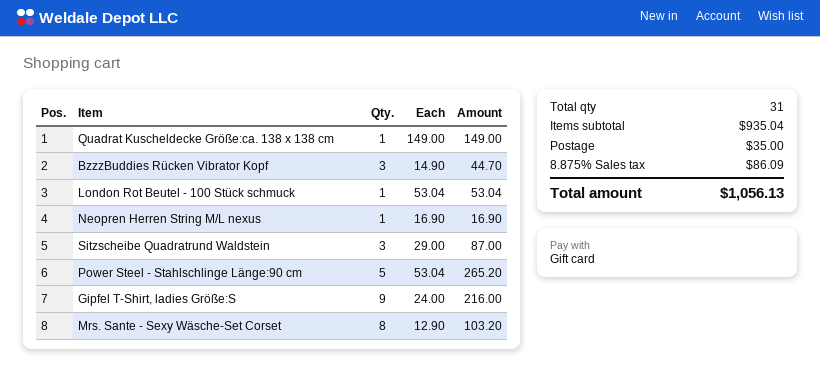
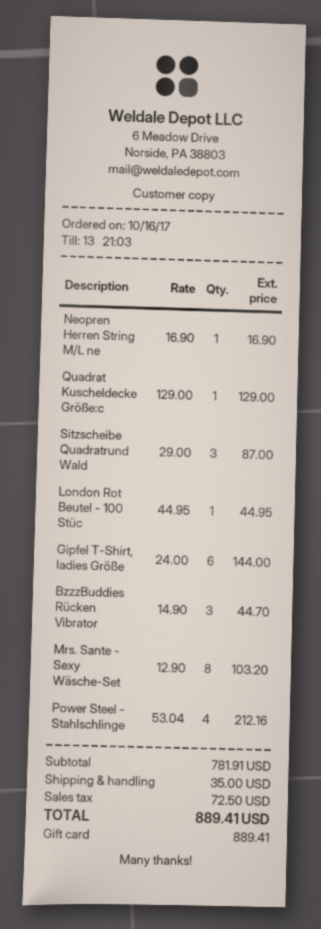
Quadrat Kuscheldecke Größe:ca. 138 x 138 cm: 1 x 149.00 = 149.00 -> 1 x 129.00 = 129.00
London Rot Beutel - 100 Stück schmuck: 1 x 53.04 = 53.04 -> 1 x 44.95 = 44.95
Power Steel - Stahlschlinge Länge:90 cm: 5 x 53.04 = 265.20 -> 4 x 53.04 = 212.16
Gipfel T-Shirt, ladies Größe:S: 9 x 24.00 = 216.00 -> 6 x 24.00 = 144.00
subtotal: 935.04 -> 781.91
tax: 86.09 -> 72.50
total: 1056.13 -> 889.41

